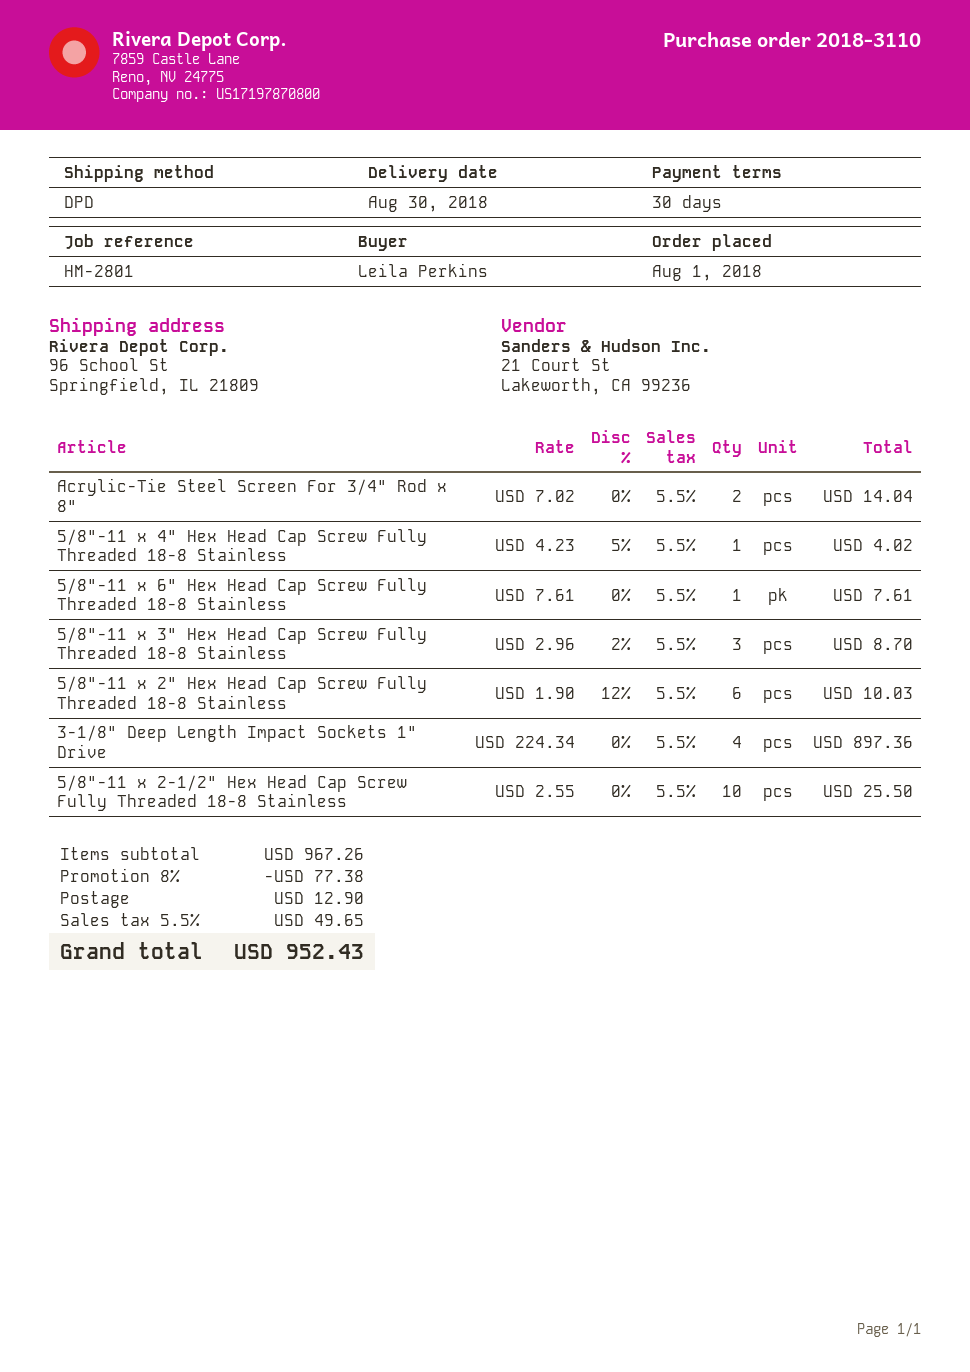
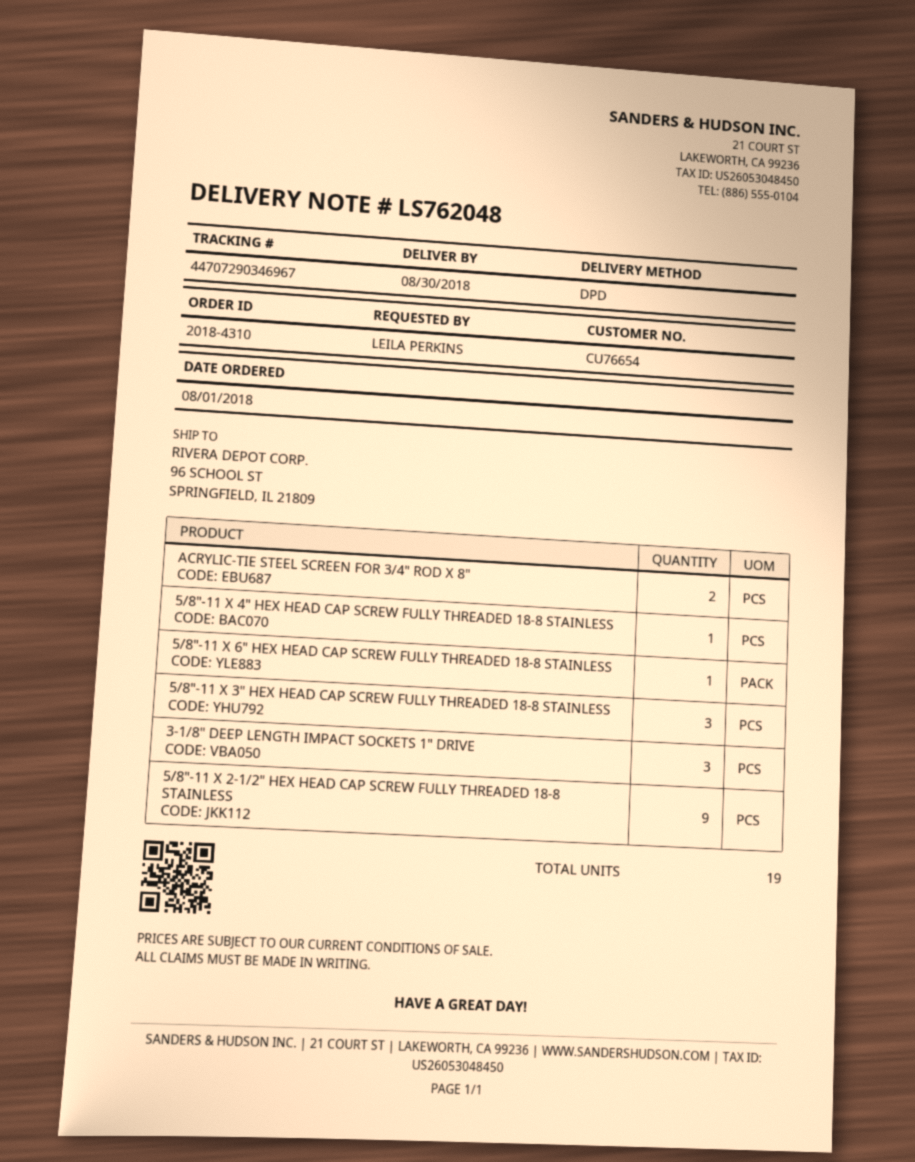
order number: 2018-3110 -> 2018-4310
5/8"-11 x 2" Hex Head Cap Screw Fully Threaded 18-8 Stainless: 6 -> none
3-1/8" Deep Length Impact Sockets 1" Drive: 4 -> 3
5/8"-11 x 2-1/2" Hex Head Cap Screw Fully Threaded 18-8 Stainless: 10 -> 9

